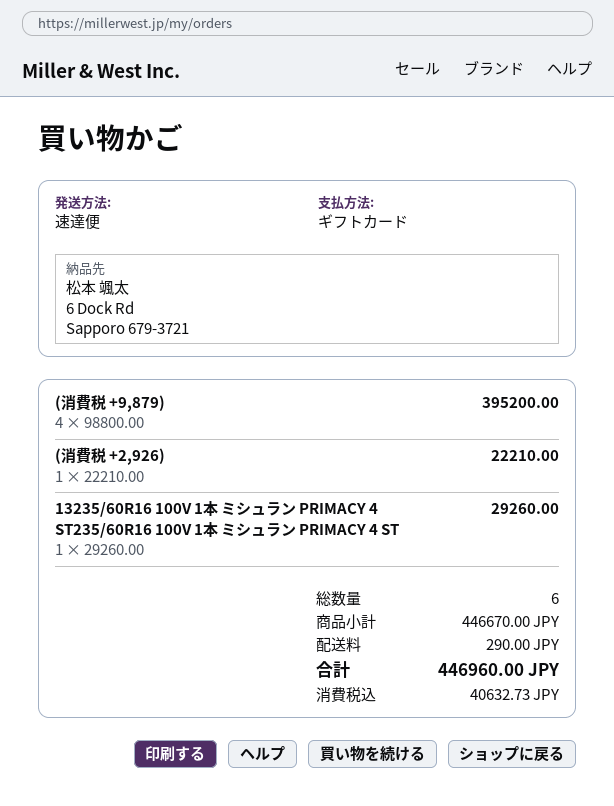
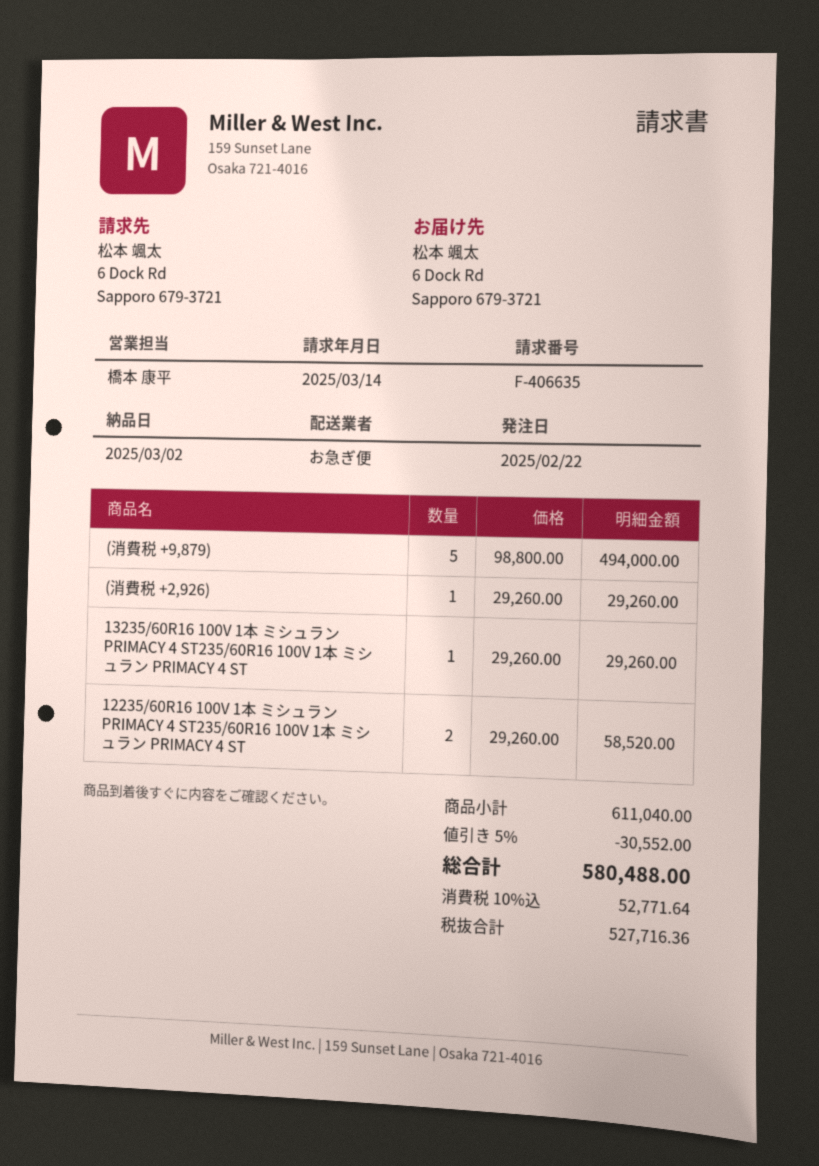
(消費税 +9,879): 4 x 98800.00 = 395200.00 -> 5 x 98800.00 = 494000.00
(消費税 +2,926): 1 x 22210.00 = 22210.00 -> 1 x 29260.00 = 29260.00
12235/60R16 100V 1本 ミシュラン PRIMACY 4 ST235/60R16 100V 1本 ミシュラン PRIMACY 4 ST: none -> 2 x 29260.00 = 58520.00
subtotal: 446670.00 -> 611040.00
discount: none -> 5% = 30552.00
shipping: 290.00 -> none
tax: 40632.73 -> 52771.64
total: 446960.00 -> 580488.00

